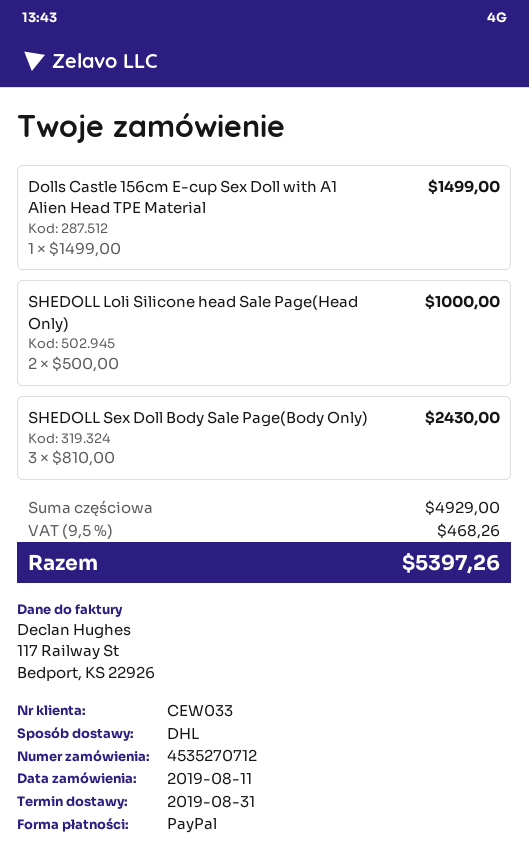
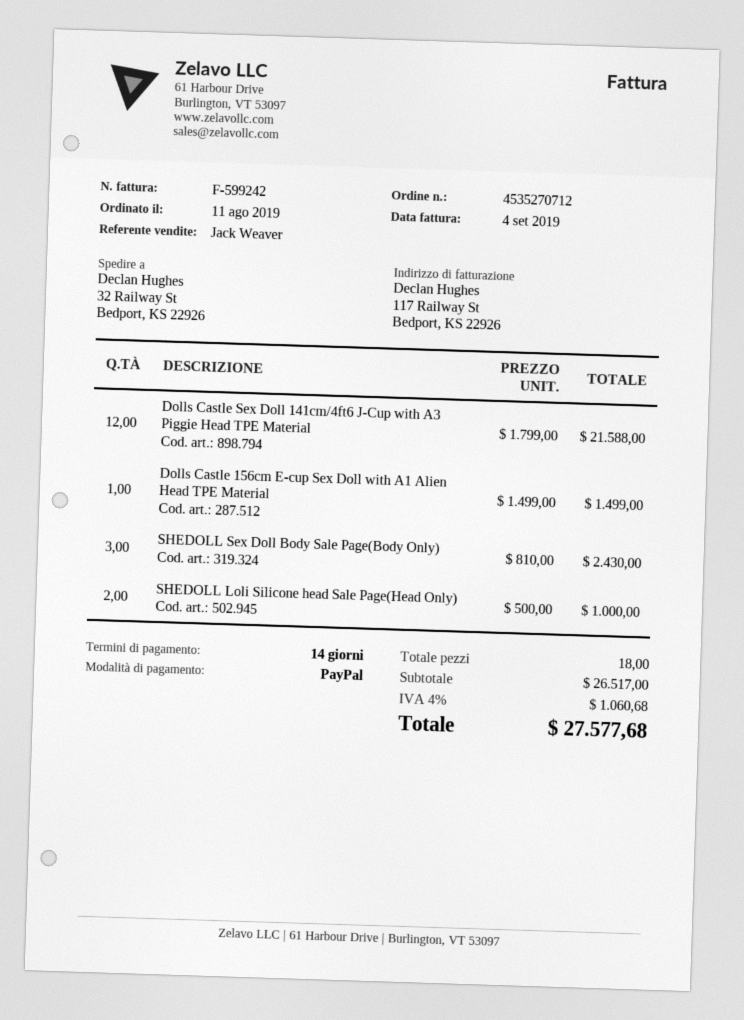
Dolls Castle Sex Doll 141cm/4ft6 J-Cup with A3 Piggie Head TPE Material: none -> 12 x 1799.00 = 21588.00
subtotal: 4929.00 -> 26517.00
tax: 9.5% = 468.26 -> 4% = 1060.68
total: 5397.26 -> 27577.68

